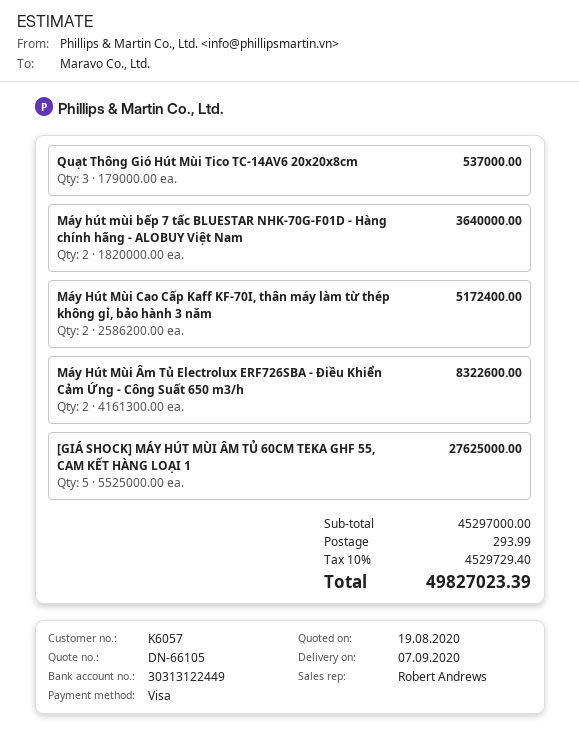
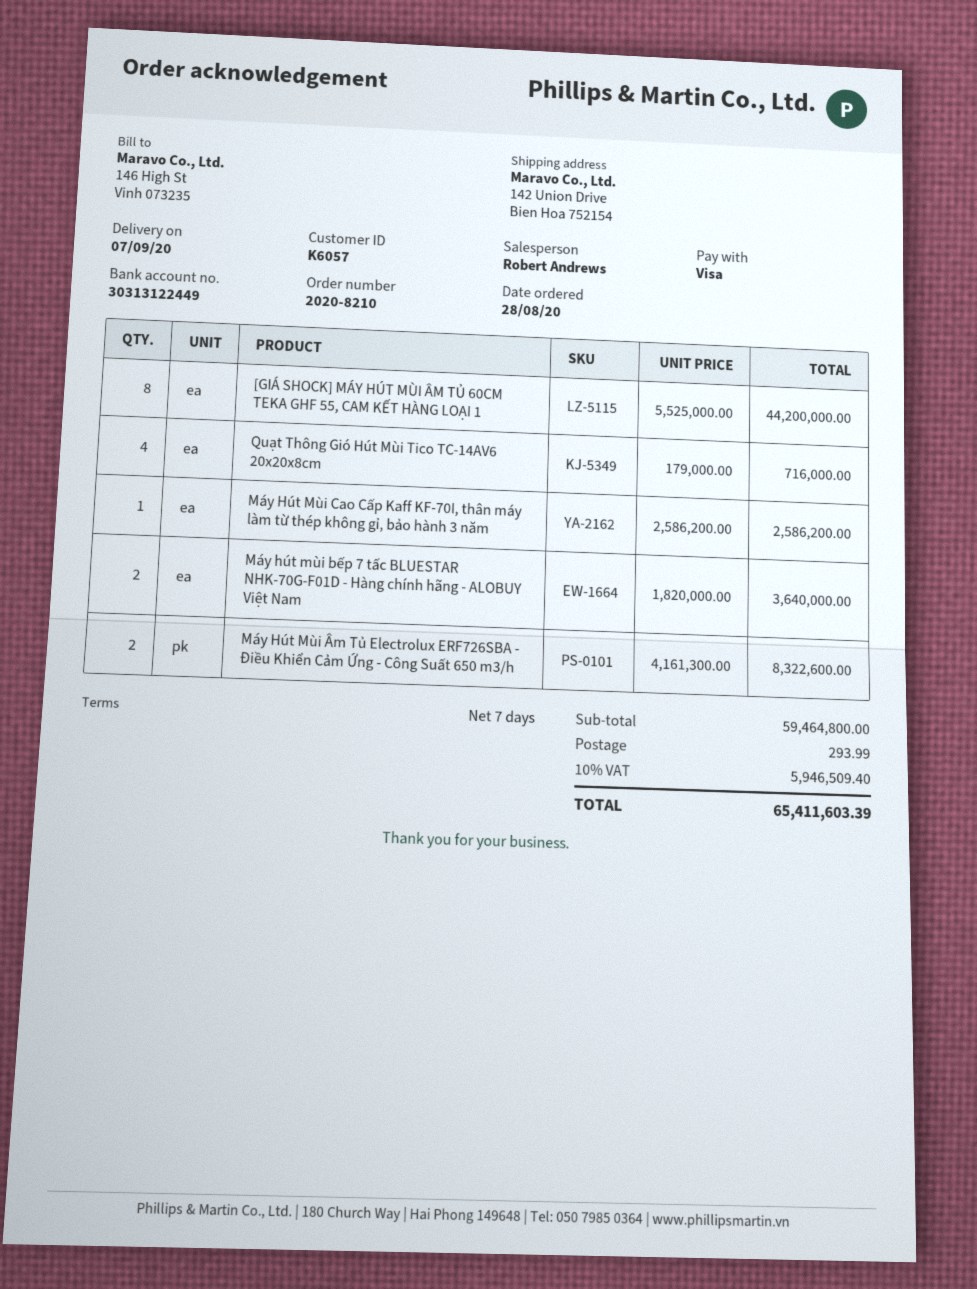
Quạt Thông Gió Hút Mùi Tico TC-14AV6 20x20x8cm: 3 x 179000.00 = 537000.00 -> 4 x 179000.00 = 716000.00
Máy Hút Mùi Cao Cấp Kaff KF-70I, thân máy làm từ thép không gỉ, bảo hành 3 năm: 2 x 2586200.00 = 5172400.00 -> 1 x 2586200.00 = 2586200.00
[GIÁ SHOCK] MÁY HÚT MÙI ÂM TỦ 60CM TEKA GHF 55, CAM KẾT HÀNG LOẠI 1: 5 x 5525000.00 = 27625000.00 -> 8 x 5525000.00 = 44200000.00
subtotal: 45297000.00 -> 59464800.00
tax: 10% = 4529729.40 -> 10% = 5946509.40
total: 49827023.39 -> 65411603.39

